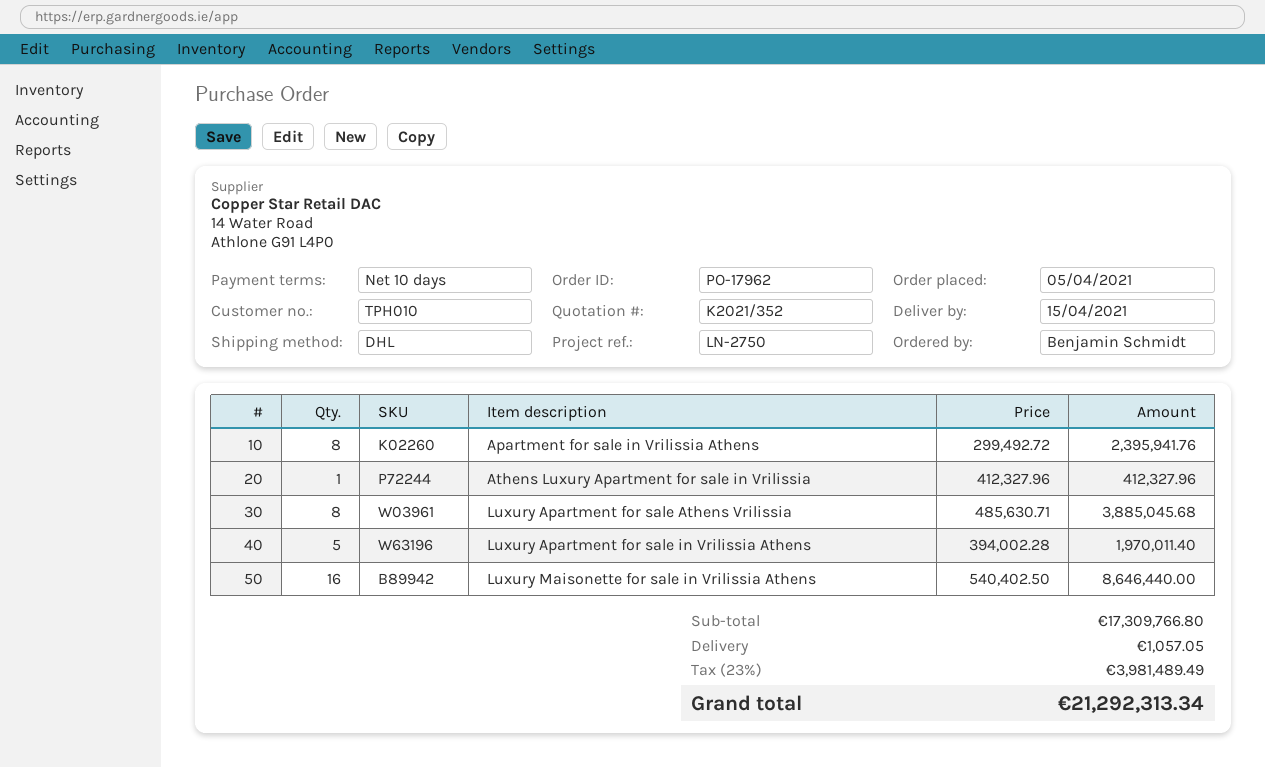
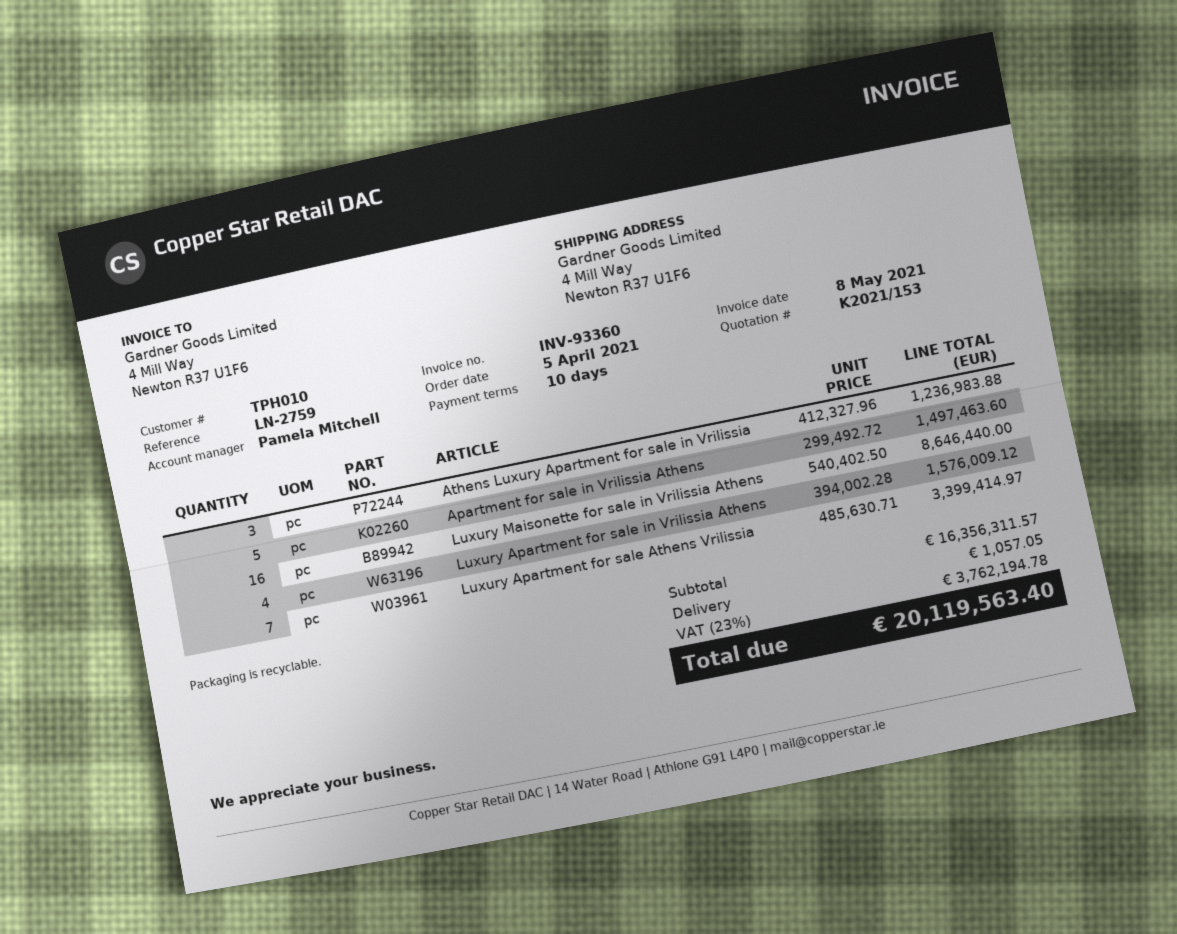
quote number: K2021/352 -> K2021/153
reference: LN-2750 -> LN-2759
Apartment for sale in Vrilissia Athens: 8 x 299492.72 = 2395941.76 -> 5 x 299492.72 = 1497463.60
Athens Luxury Apartment for sale in Vrilissia: 1 x 412327.96 = 412327.96 -> 3 x 412327.96 = 1236983.88
Luxury Apartment for sale Athens Vrilissia: 8 x 485630.71 = 3885045.68 -> 7 x 485630.71 = 3399414.97
Luxury Apartment for sale in Vrilissia Athens: 5 x 394002.28 = 1970011.40 -> 4 x 394002.28 = 1576009.12
subtotal: 17309766.80 -> 16356311.57
tax: 23% = 3981489.49 -> 23% = 3762194.78
total: 21292313.34 -> 20119563.40

